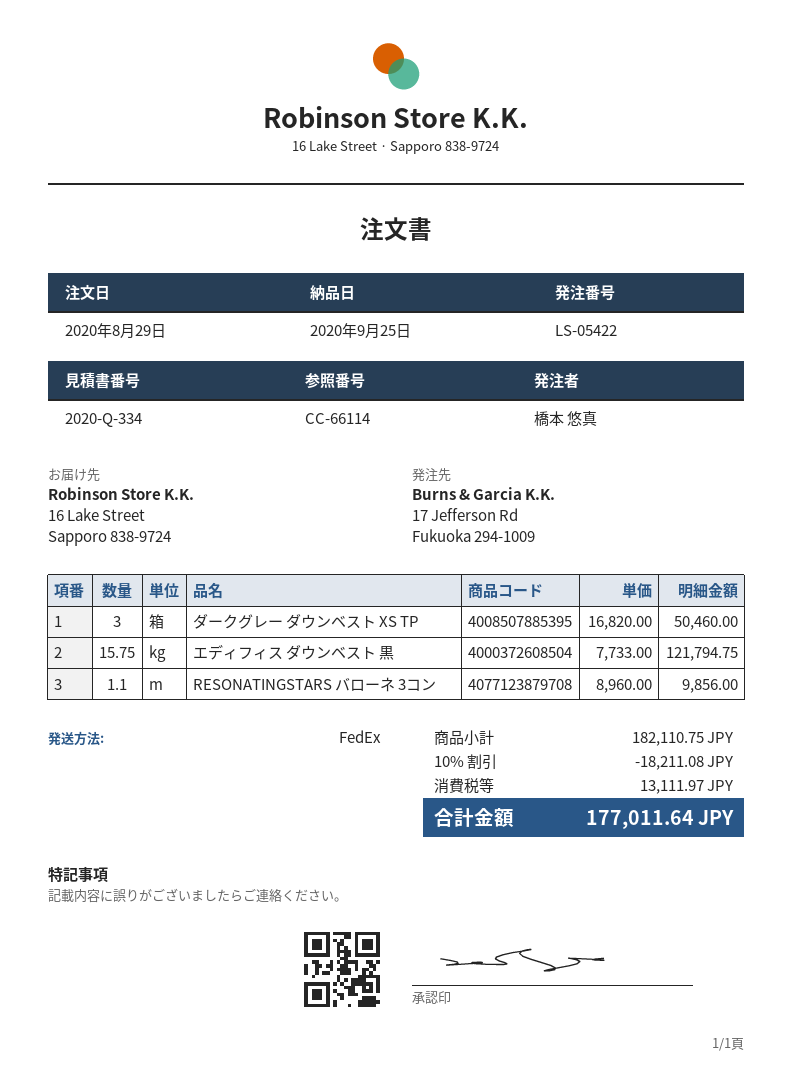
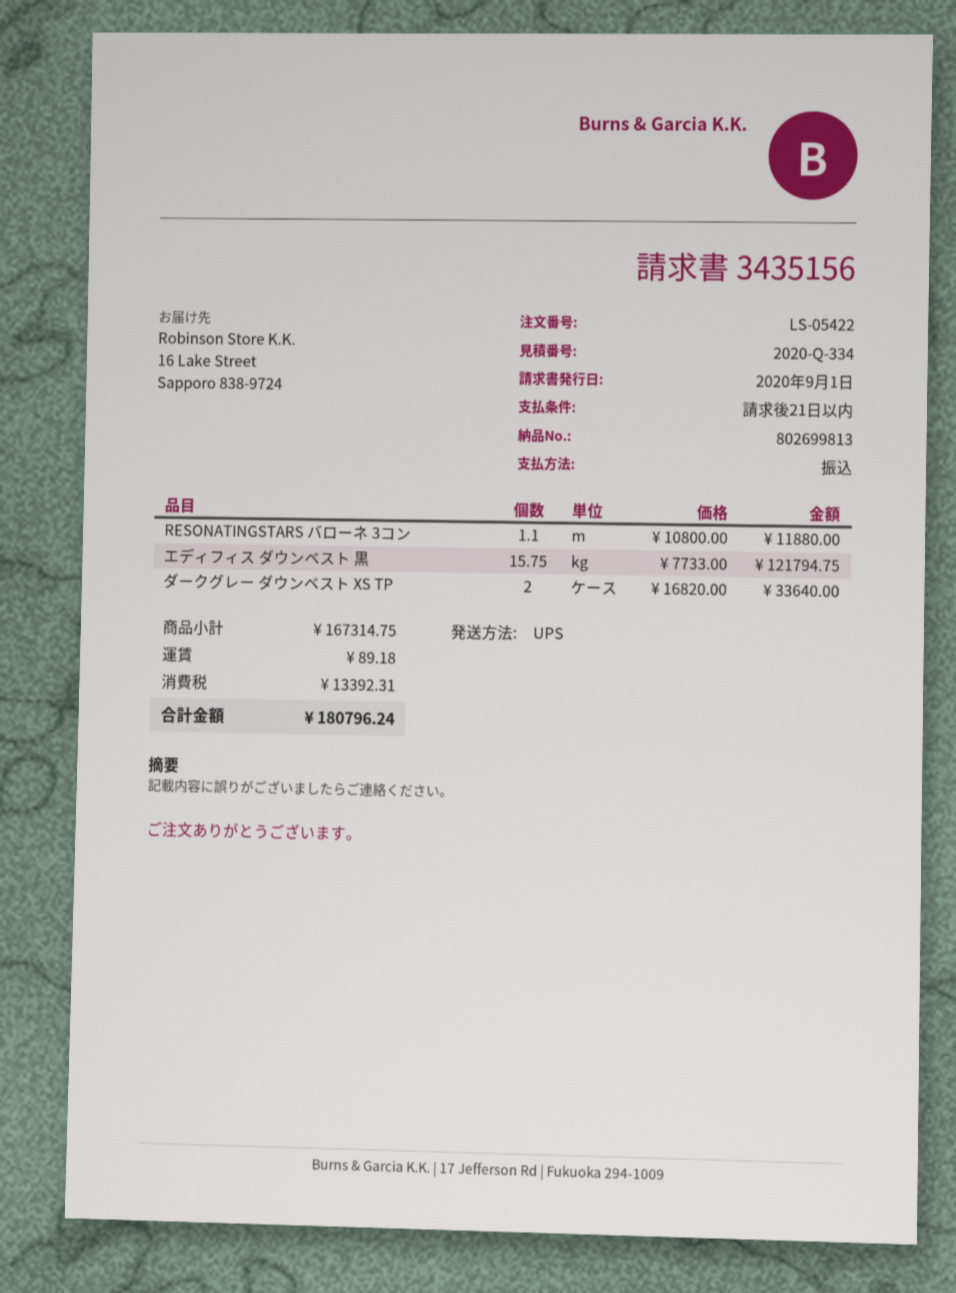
shipping method: FedEx -> UPS
ダークグレー ダウンベスト XS TP: 3 x 16820.00 = 50460.00 -> 2 x 16820.00 = 33640.00
RESONATINGSTARS バローネ 3コン: 1.1 x 8960.00 = 9856.00 -> 1.1 x 10800.00 = 11880.00
subtotal: 182110.75 -> 167314.75
discount: 10% = 18211.08 -> none
shipping: none -> 89.18
tax: 13111.97 -> 13392.31
total: 177011.64 -> 180796.24

